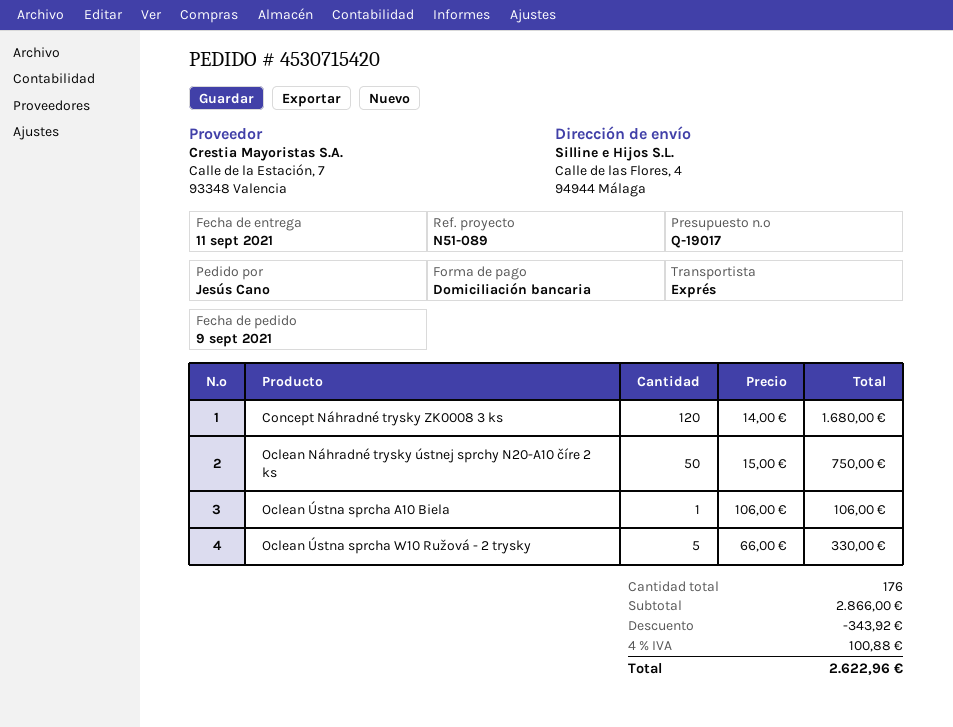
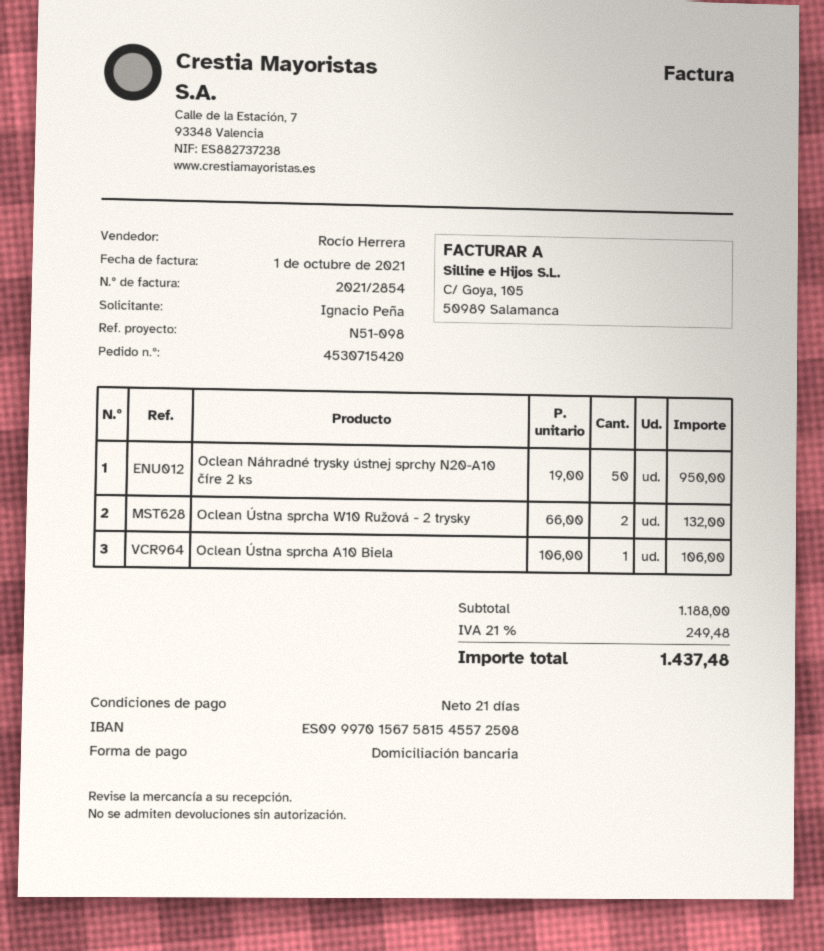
reference: N51-089 -> N51-098
ordered by: Jesús Cano -> Ignacio Peña
Concept Náhradné trysky ZK0008 3 ks: 120 x 14.00 = 1680.00 -> none
Oclean Náhradné trysky ústnej sprchy N20-A10 číre 2 ks: 50 x 15.00 = 750.00 -> 50 x 19.00 = 950.00
Oclean Ústna sprcha W10 Ružová - 2 trysky: 5 x 66.00 = 330.00 -> 2 x 66.00 = 132.00
subtotal: 2866.00 -> 1188.00
discount: 343.92 -> none
tax: 4% = 100.88 -> 21% = 249.48
total: 2622.96 -> 1437.48

